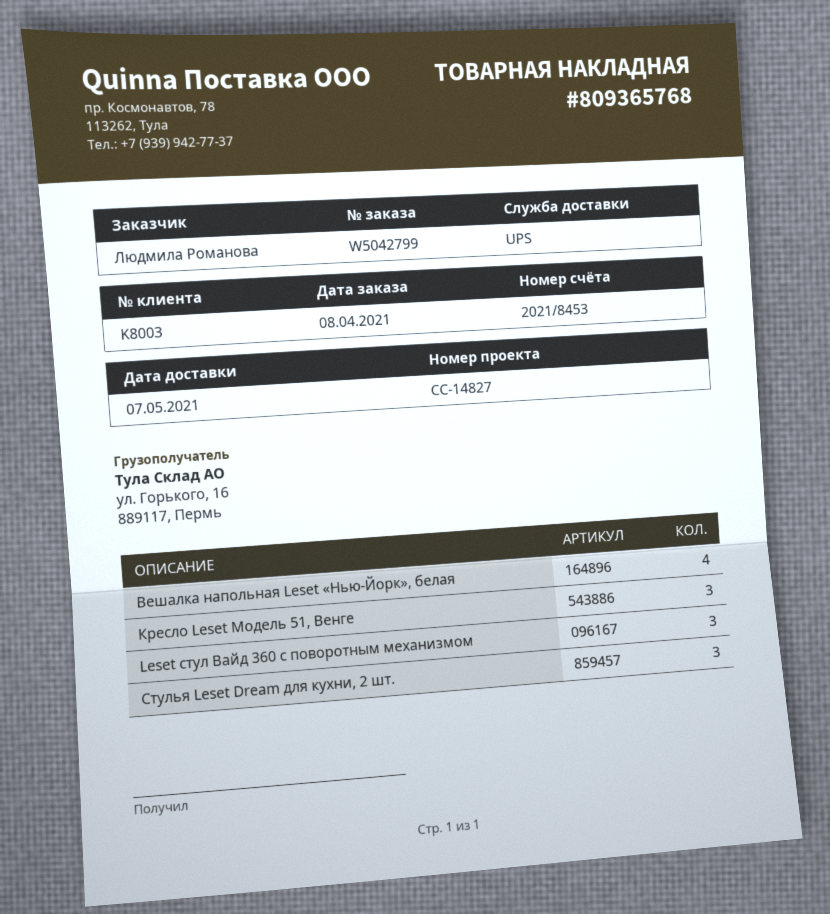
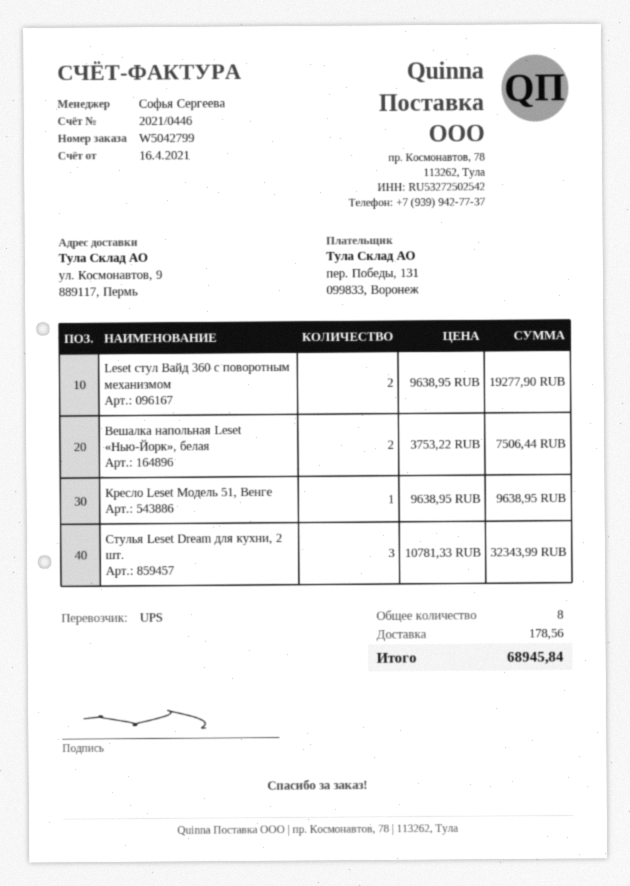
invoice number: 2021/8453 -> 2021/0446
ship to: ул. Горького, 16, 889117, Пермь -> ул. Космонавтов, 9, 889117, Пермь
Вешалка напольная Leset «Нью-Йорк», белая: 4 -> 2
Кресло Leset Модель 51, Венге: 3 -> 1
Leset стул Вайд 360 с поворотным механизмом: 3 -> 2

